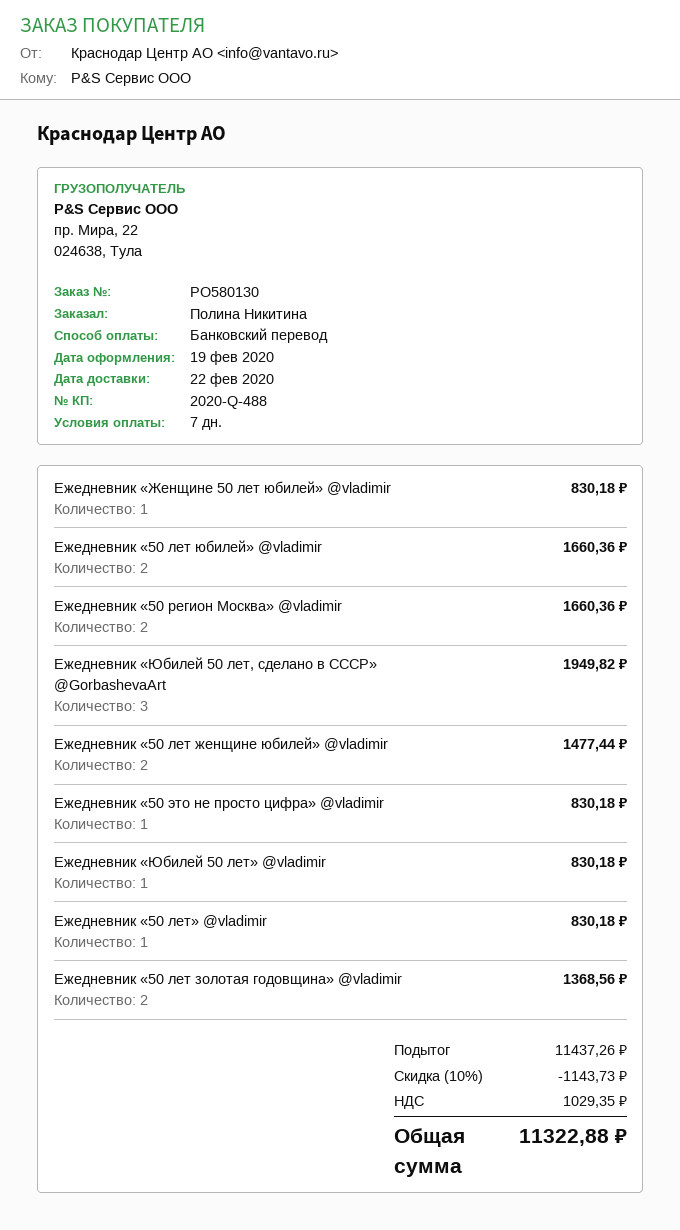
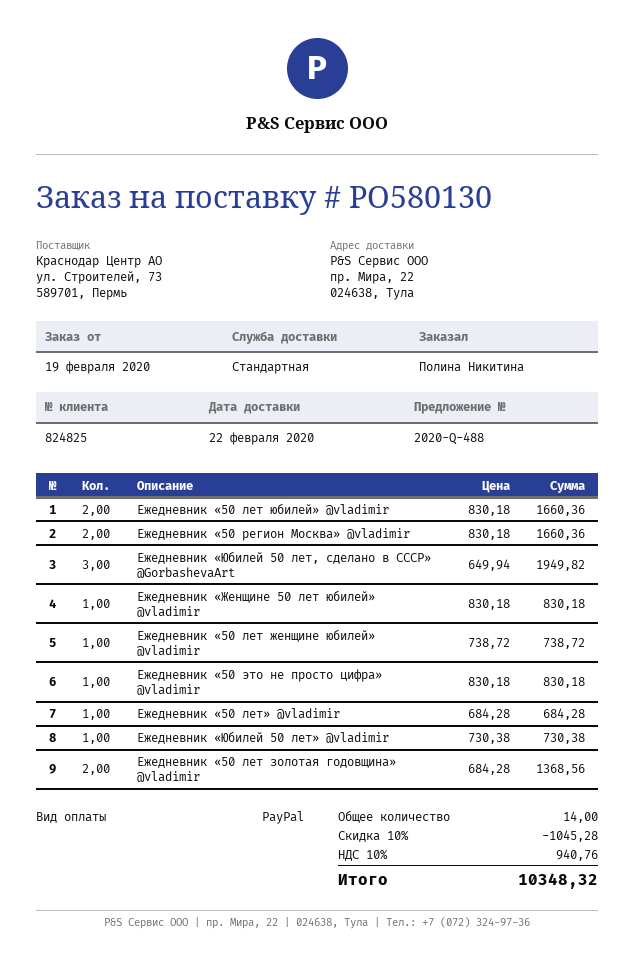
payment method: bank transfer -> PayPal
Ежедневник «50 лет женщине юбилей» @vladimir: 2 for 1477.44 -> 1 for 738.72
Ежедневник «Юбилей 50 лет» @vladimir: 1 for 830.18 -> 1 for 730.38
Ежедневник «50 лет» @vladimir: 1 for 830.18 -> 1 for 684.28
discount: 10% = 1143.73 -> 10% = 1045.28
tax: 1029.35 -> 940.76
total: 11322.88 -> 10348.32

